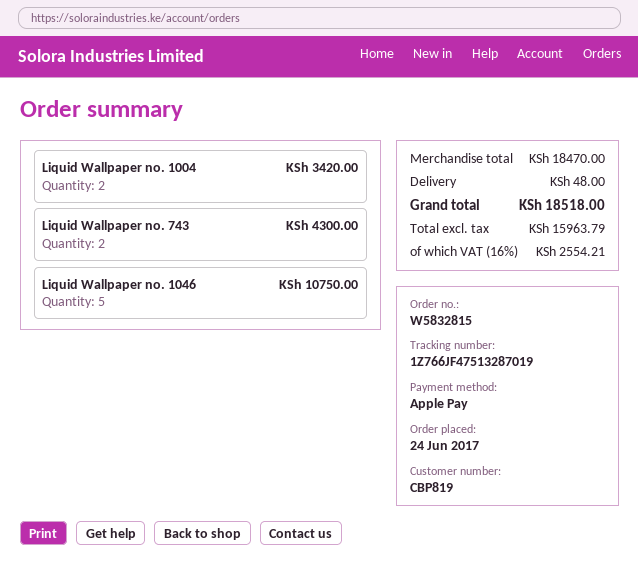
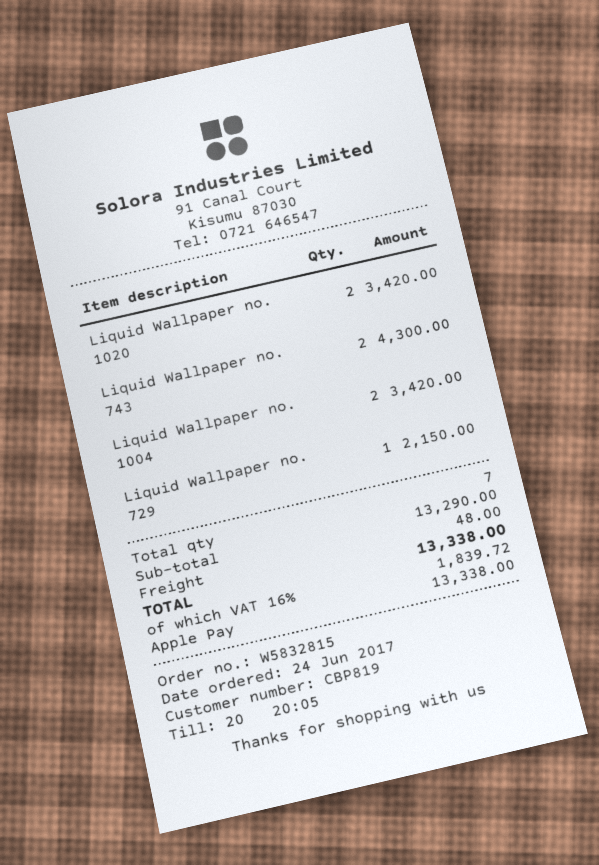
Liquid Wallpaper no. 1046: 5 for 10750.00 -> none
Liquid Wallpaper no. 1020: none -> 2 for 3420.00
Liquid Wallpaper no. 729: none -> 1 for 2150.00
subtotal: 18470.00 -> 13290.00
tax: 16% = 2554.21 -> 16% = 1839.72
total: 18518.00 -> 13338.00

